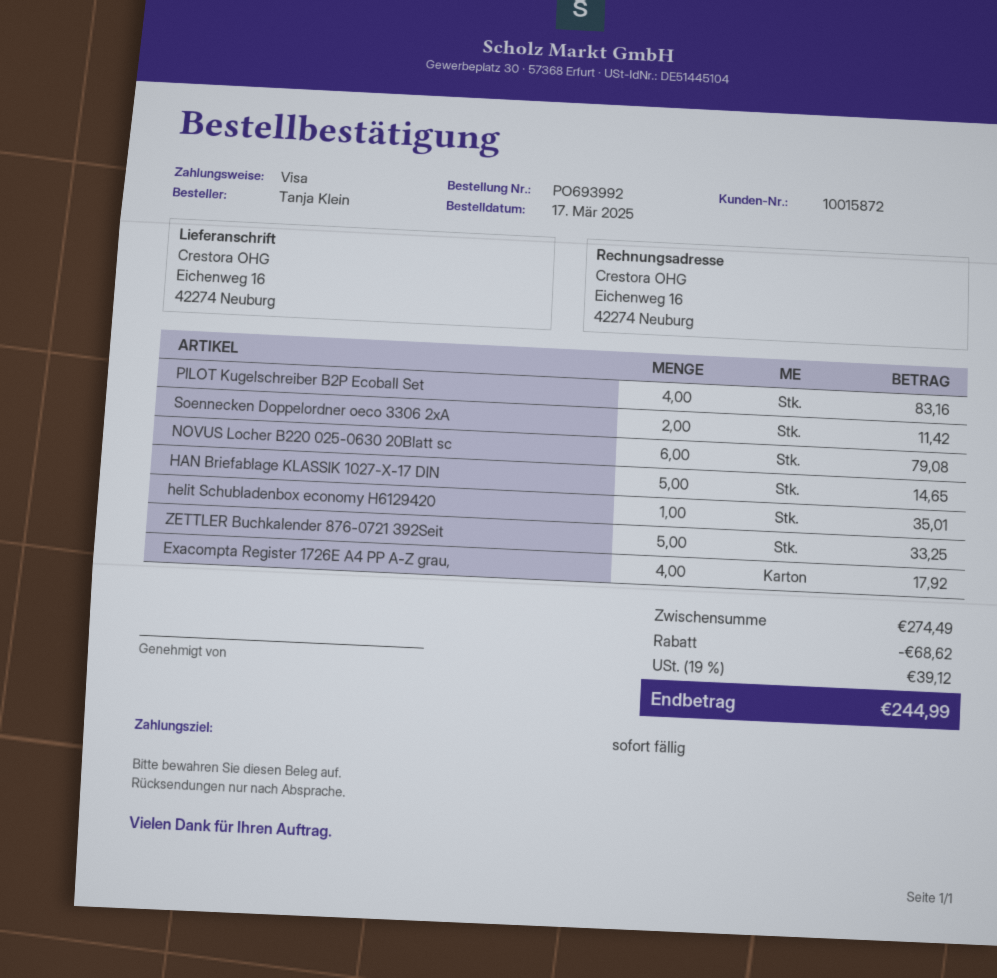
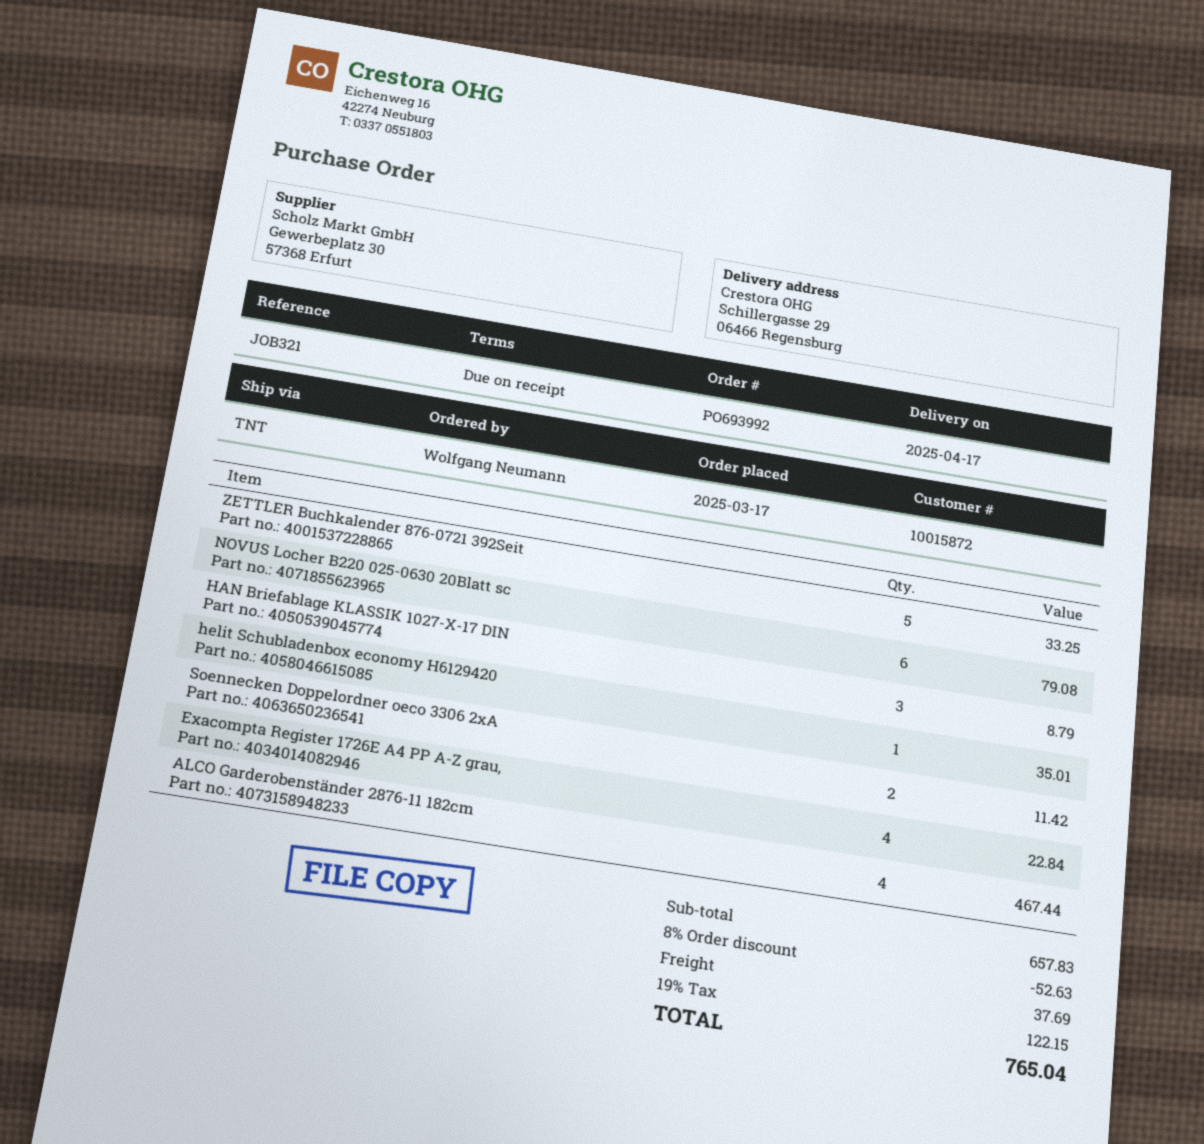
ordered by: Tanja Klein -> Wolfgang Neumann
ship to: Eichenweg 16, 42274 Neuburg -> Schillergasse 29, 06466 Regensburg
PILOT Kugelschreiber B2P Ecoball Set: 4 for 83.16 -> none
HAN Briefablage KLASSIK 1027-X-17 DIN: 5 for 14.65 -> 3 for 8.79
Exacompta Register 1726E A4 PP A-Z grau,: 4 for 17.92 -> 4 for 22.84
ALCO Garderobenständer 2876-11 182cm: none -> 4 for 467.44
subtotal: 274.49 -> 657.83
discount: 68.62 -> 52.63
shipping: none -> 37.69
tax: 19% = 39.12 -> 19% = 122.15
total: 244.99 -> 765.04

